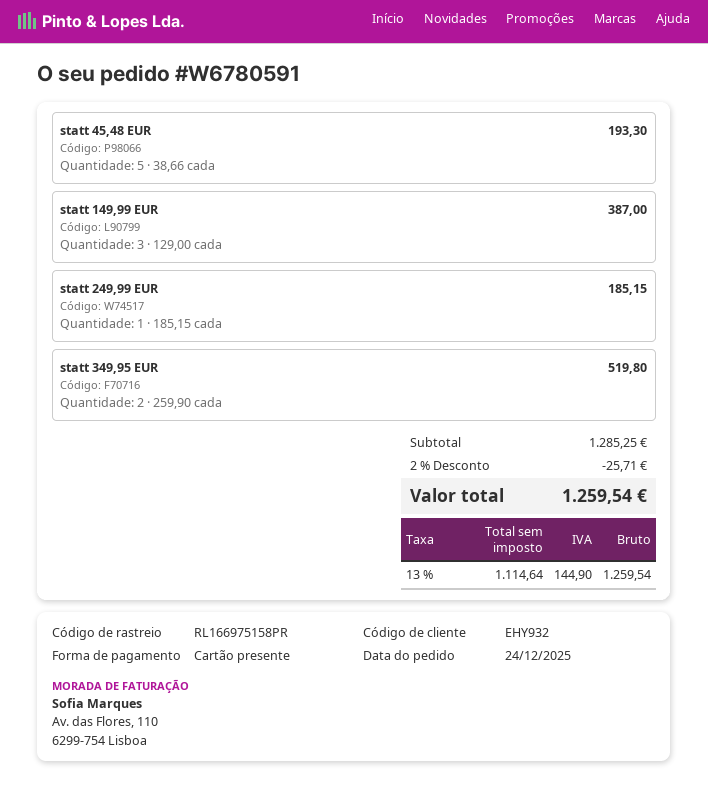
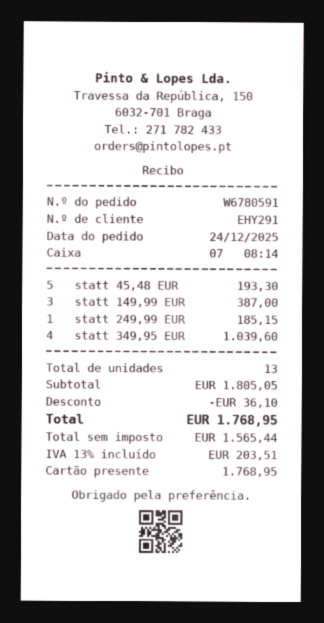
customer number: EHY932 -> EHY291
statt 349,95 EUR: 2 for 519.80 -> 4 for 1039.60
subtotal: 1285.25 -> 1805.05
discount: 25.71 -> 36.10
net: 1114.64 -> 1565.44
tax: 13% = 144.90 -> 13% = 203.51
total: 1259.54 -> 1768.95

